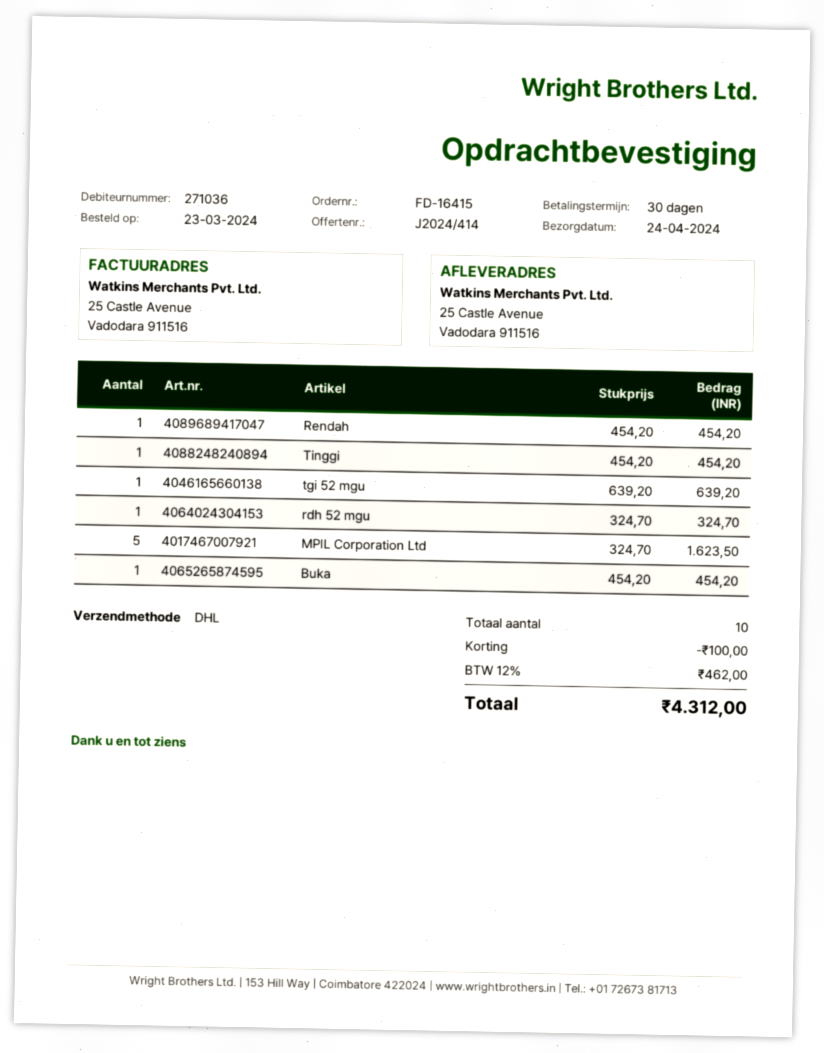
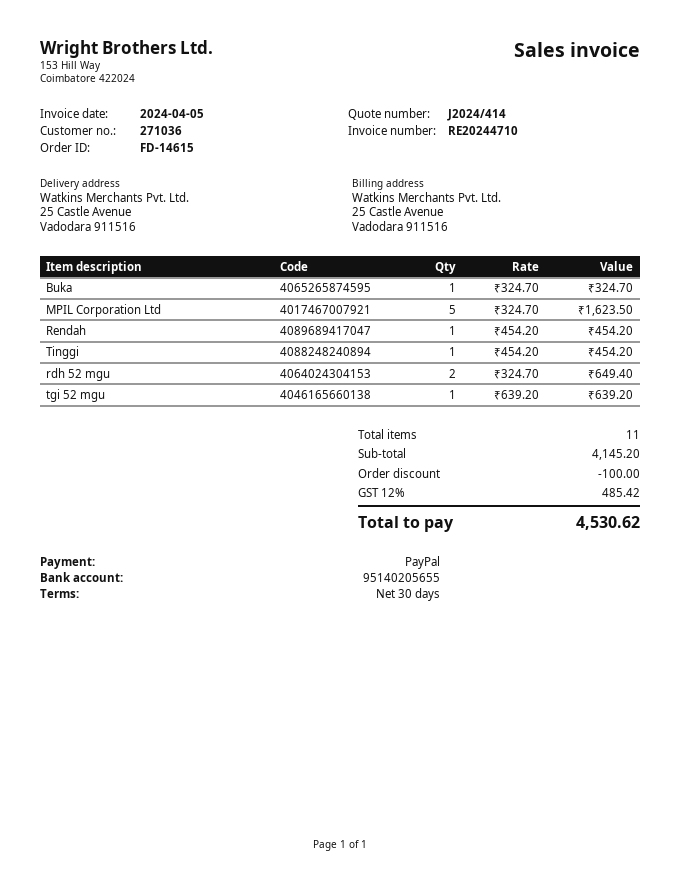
order number: FD-16415 -> FD-14615
rdh 52 mgu: 1 x 324.70 = 324.70 -> 2 x 324.70 = 649.40
Buka: 1 x 454.20 = 454.20 -> 1 x 324.70 = 324.70
total quantity: 10 -> 11
tax: 12% = 462.00 -> 12% = 485.42
total: 4312.00 -> 4530.62

